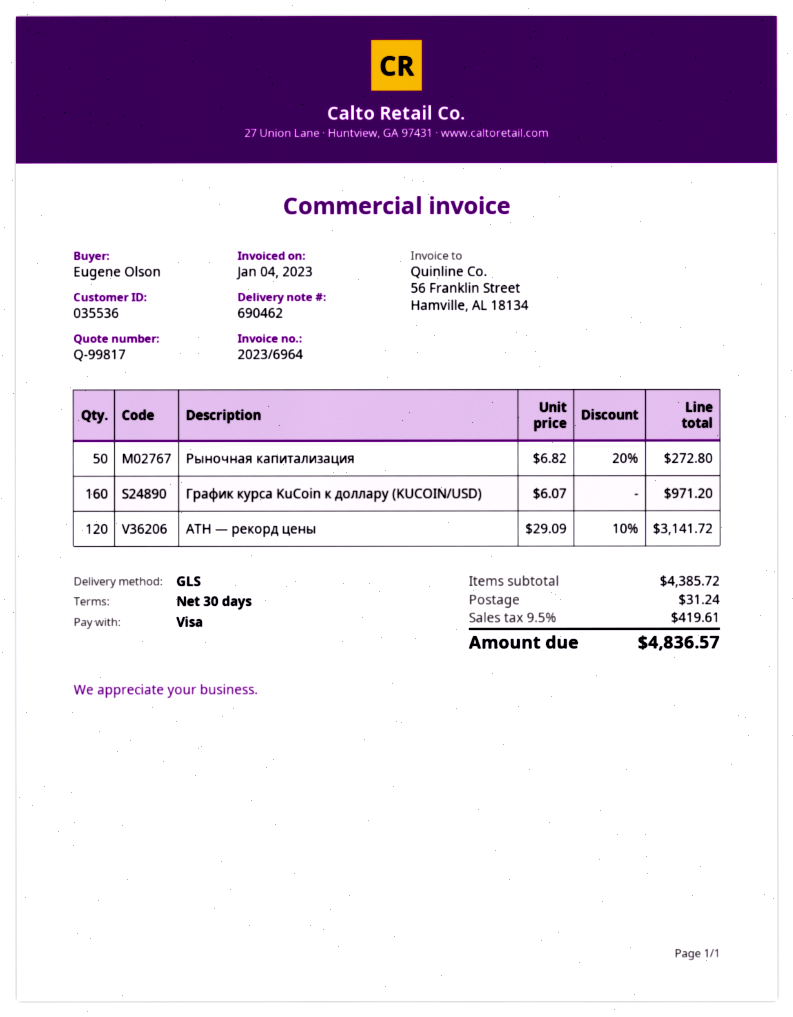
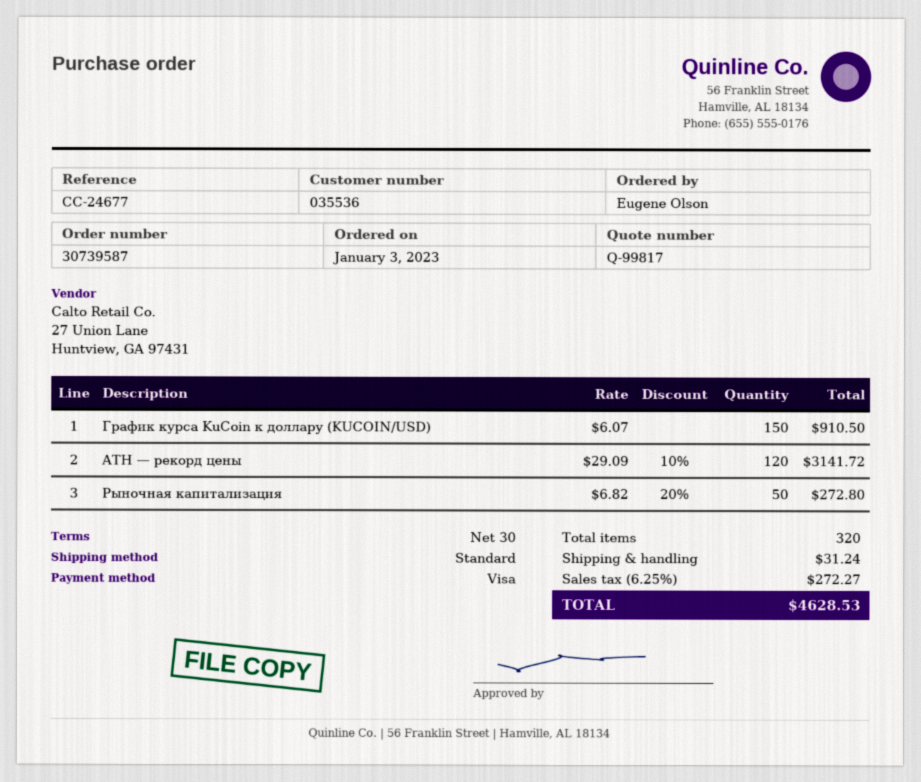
shipping method: GLS -> standard
График курса KuCoin к доллару (KUCOIN/USD): 160 x 6.07 = 971.20 -> 150 x 6.07 = 910.50
tax: 9.5% = 419.61 -> 6.25% = 272.27
total: 4836.57 -> 4628.53

